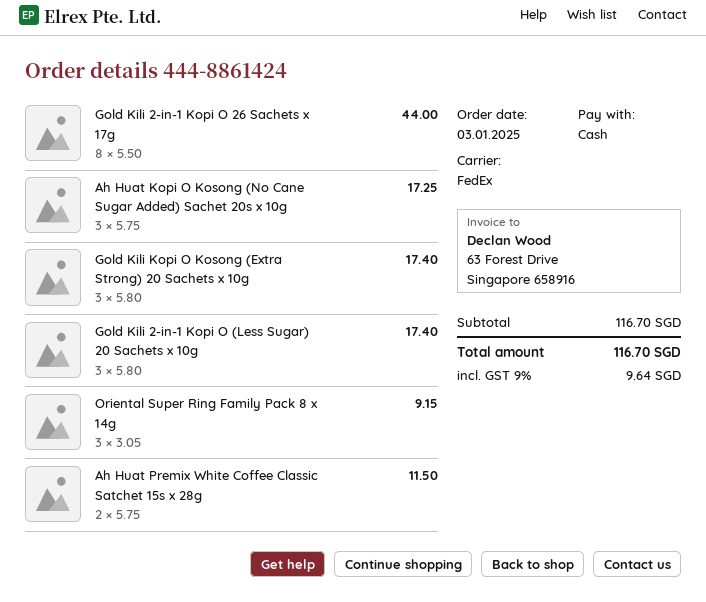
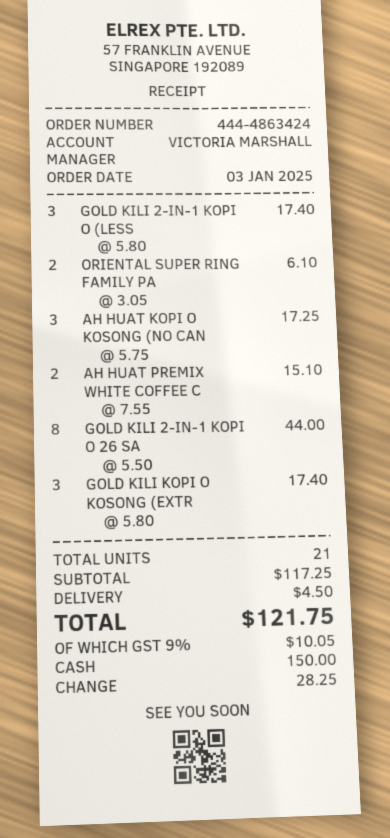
order number: 444-8861424 -> 444-4863424
Oriental Super Ring Family Pack 8 x 14g: 3 x 3.05 = 9.15 -> 2 x 3.05 = 6.10
Ah Huat Premix White Coffee Classic Satchet 15s x 28g: 2 x 5.75 = 11.50 -> 2 x 7.55 = 15.10
subtotal: 116.70 -> 117.25
shipping: none -> 4.50
tax: 9% = 9.64 -> 9% = 10.05
total: 116.70 -> 121.75

